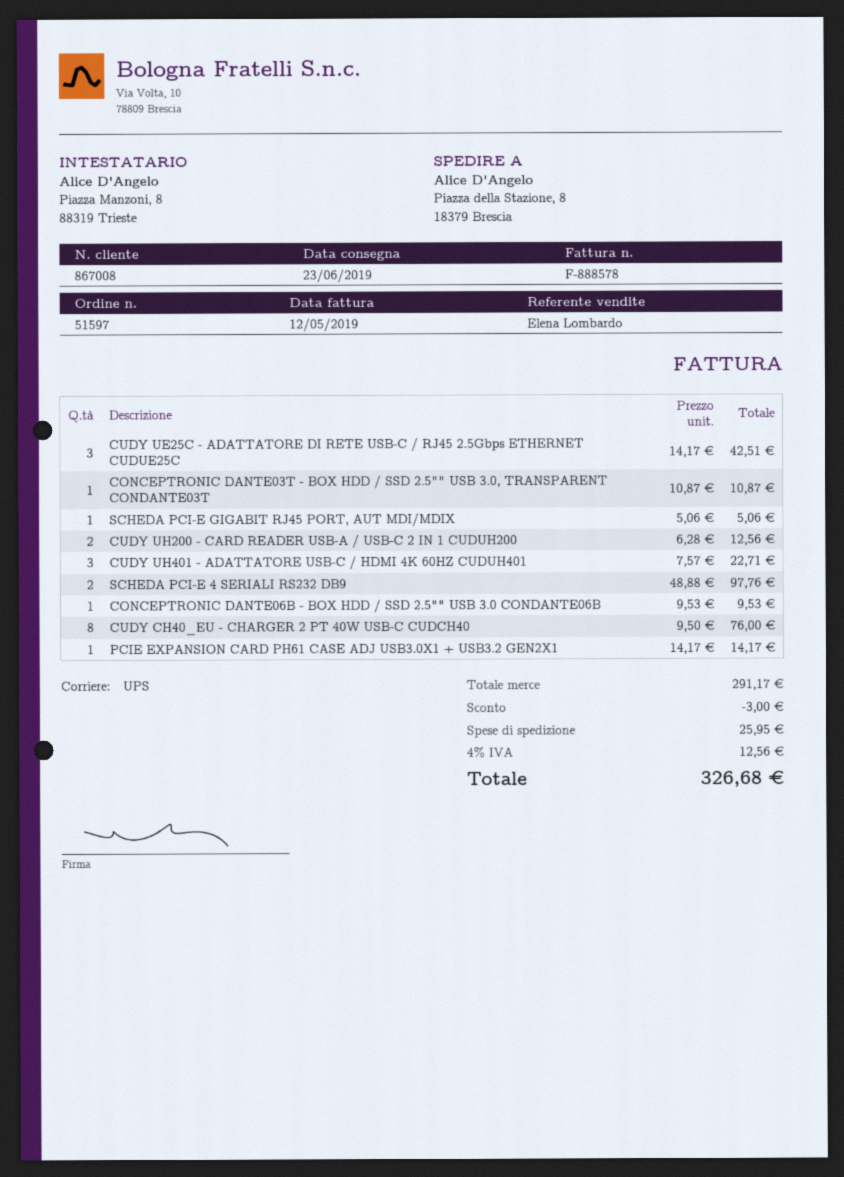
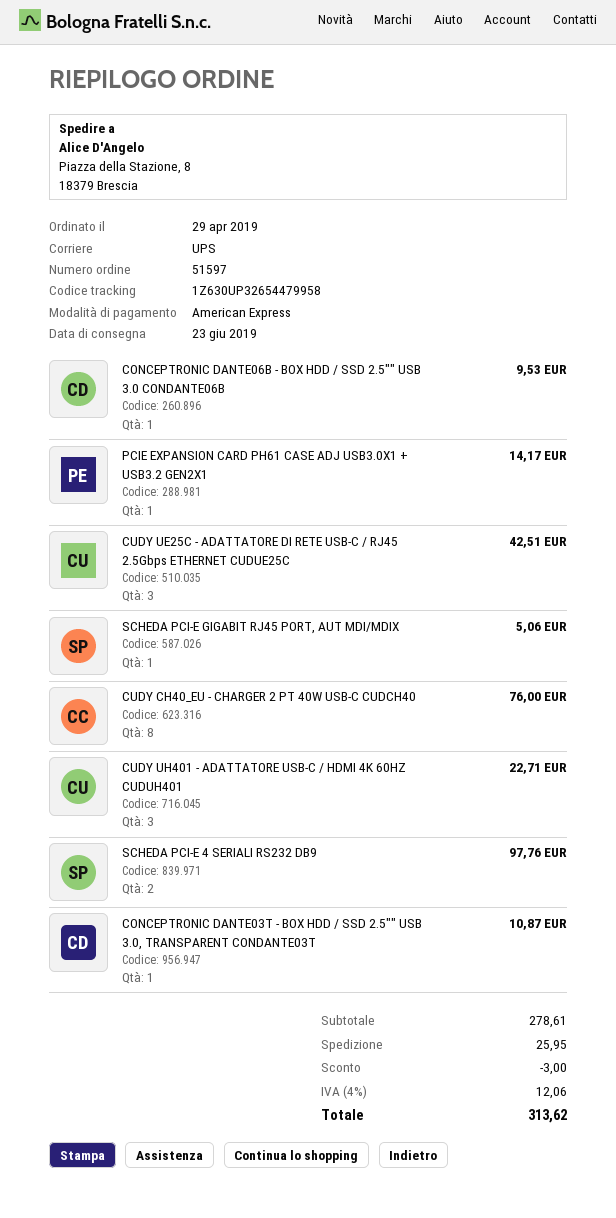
CUDY UH200 - CARD READER USB-A / USB-C 2 IN 1 CUDUH200: 2 for 12.56 -> none
subtotal: 291.17 -> 278.61
tax: 4% = 12.56 -> 4% = 12.06
total: 326.68 -> 313.62

